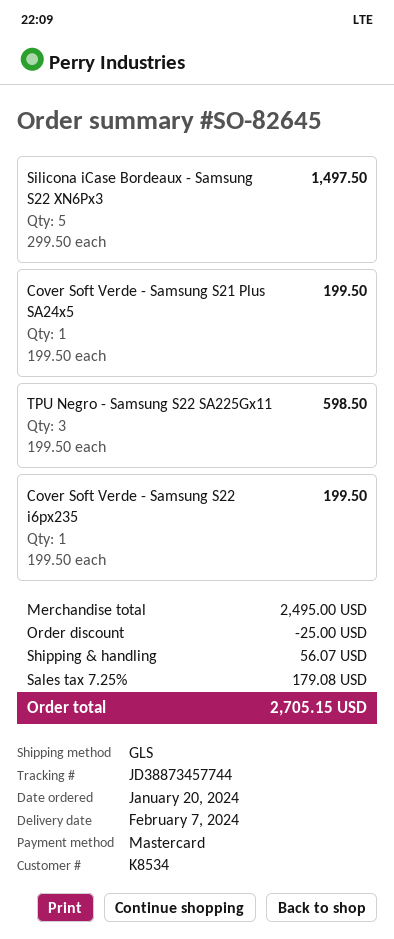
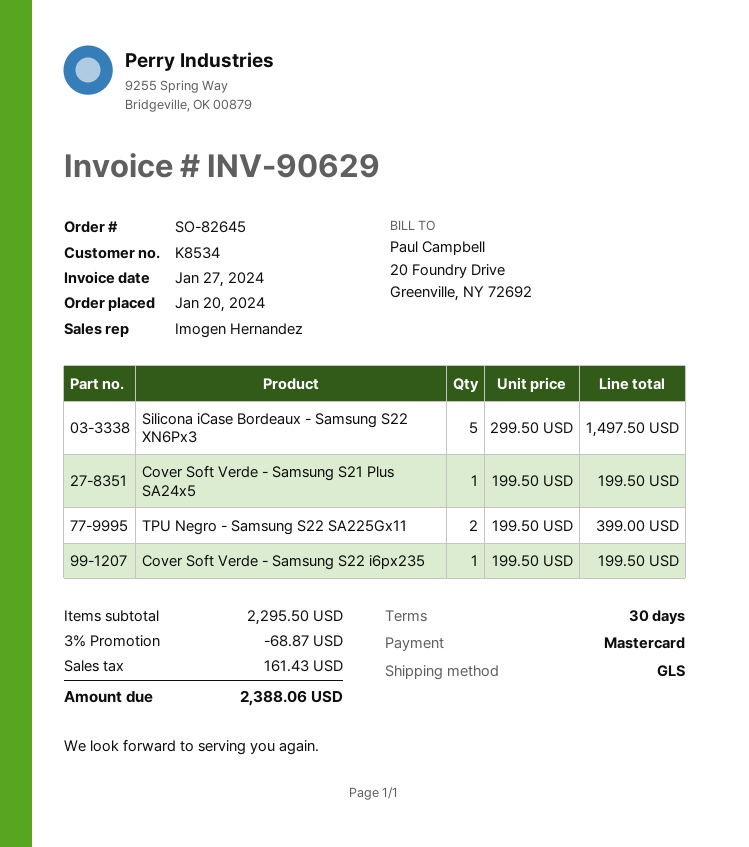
TPU Negro - Samsung S22 SA225Gx11: 3 x 199.50 = 598.50 -> 2 x 199.50 = 399.00
subtotal: 2495.00 -> 2295.50
discount: 25.00 -> 68.87
shipping: 56.07 -> none
tax: 179.08 -> 161.43
total: 2705.15 -> 2388.06

